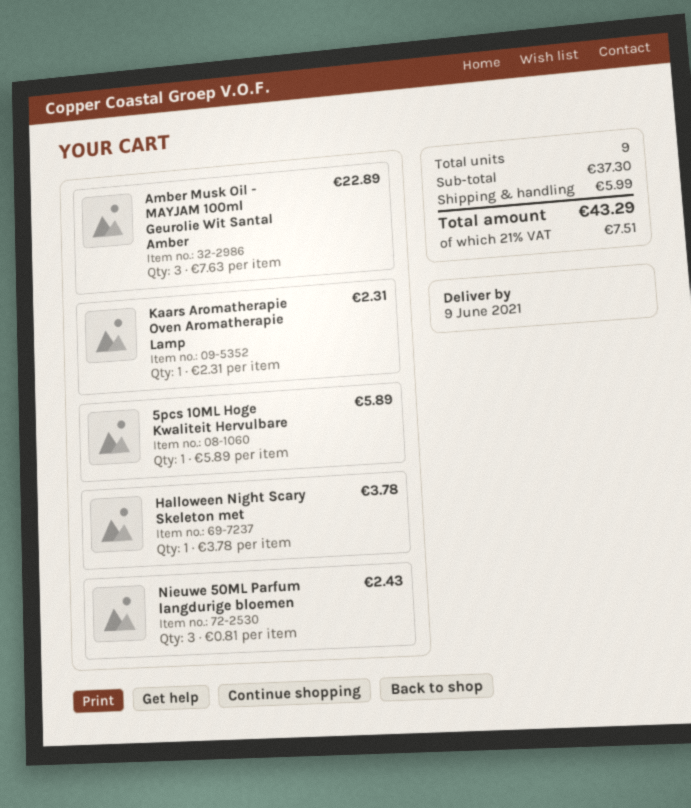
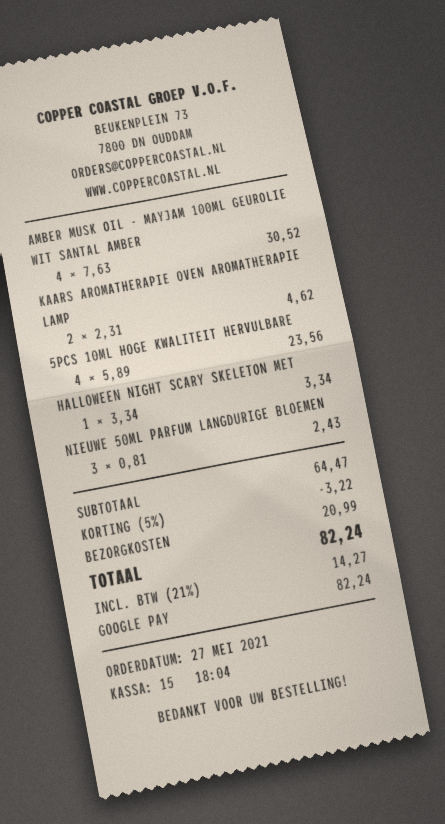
Amber Musk Oil - MAYJAM 100ml Geurolie Wit Santal Amber: 3 x 7.63 = 22.89 -> 4 x 7.63 = 30.52
Kaars Aromatherapie Oven Aromatherapie Lamp: 1 x 2.31 = 2.31 -> 2 x 2.31 = 4.62
5pcs 10ML Hoge Kwaliteit Hervulbare: 1 x 5.89 = 5.89 -> 4 x 5.89 = 23.56
Halloween Night Scary Skeleton met: 1 x 3.78 = 3.78 -> 1 x 3.34 = 3.34
subtotal: 37.30 -> 64.47
discount: none -> 5% = 3.22
shipping: 5.99 -> 20.99
tax: 21% = 7.51 -> 21% = 14.27
total: 43.29 -> 82.24

